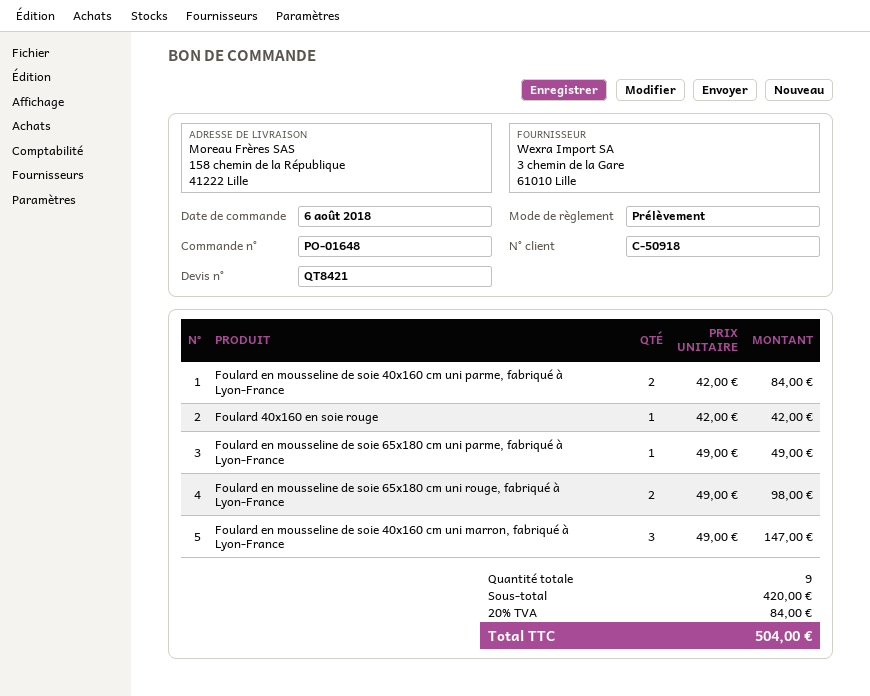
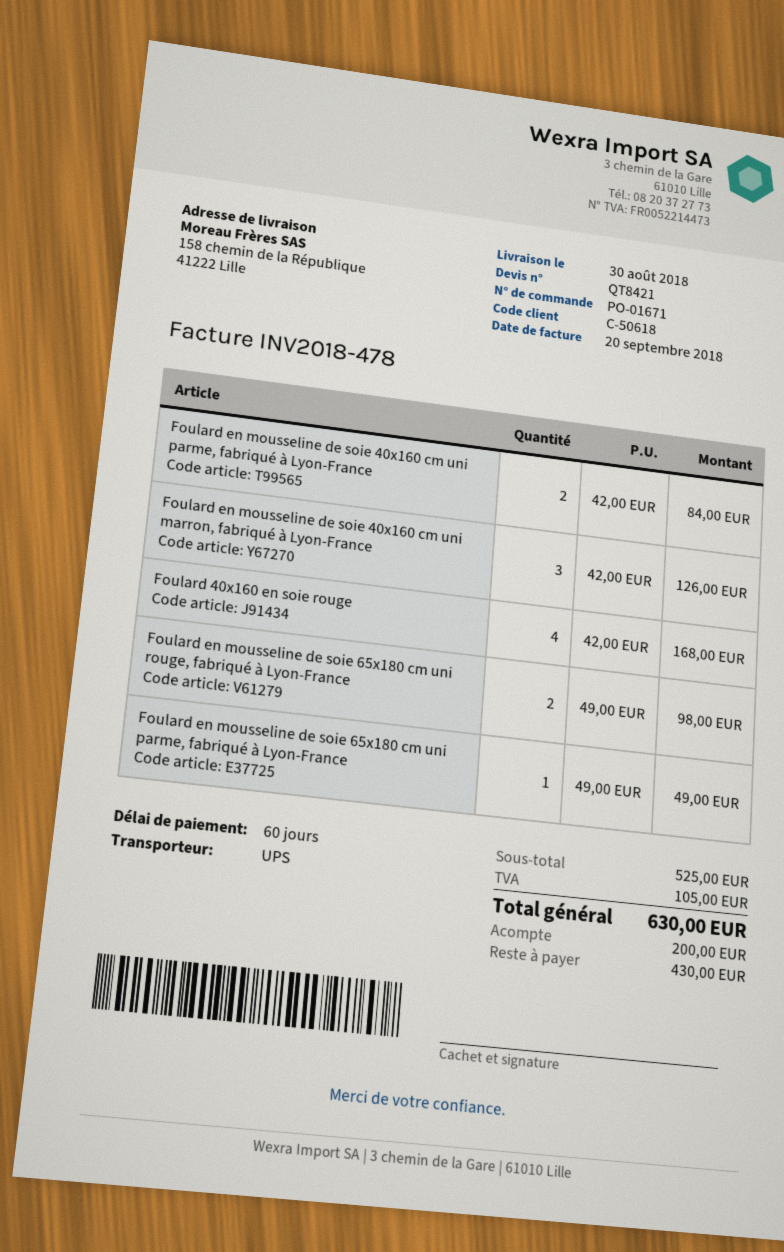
order number: PO-01648 -> PO-01671
customer number: C-50918 -> C-50618
Foulard 40x160 en soie rouge: 1 x 42.00 = 42.00 -> 4 x 42.00 = 168.00
Foulard en mousseline de soie 40x160 cm uni marron, fabriqué à Lyon-France: 3 x 49.00 = 147.00 -> 3 x 42.00 = 126.00
subtotal: 420.00 -> 525.00
tax: 84.00 -> 105.00
total: 504.00 -> 630.00

